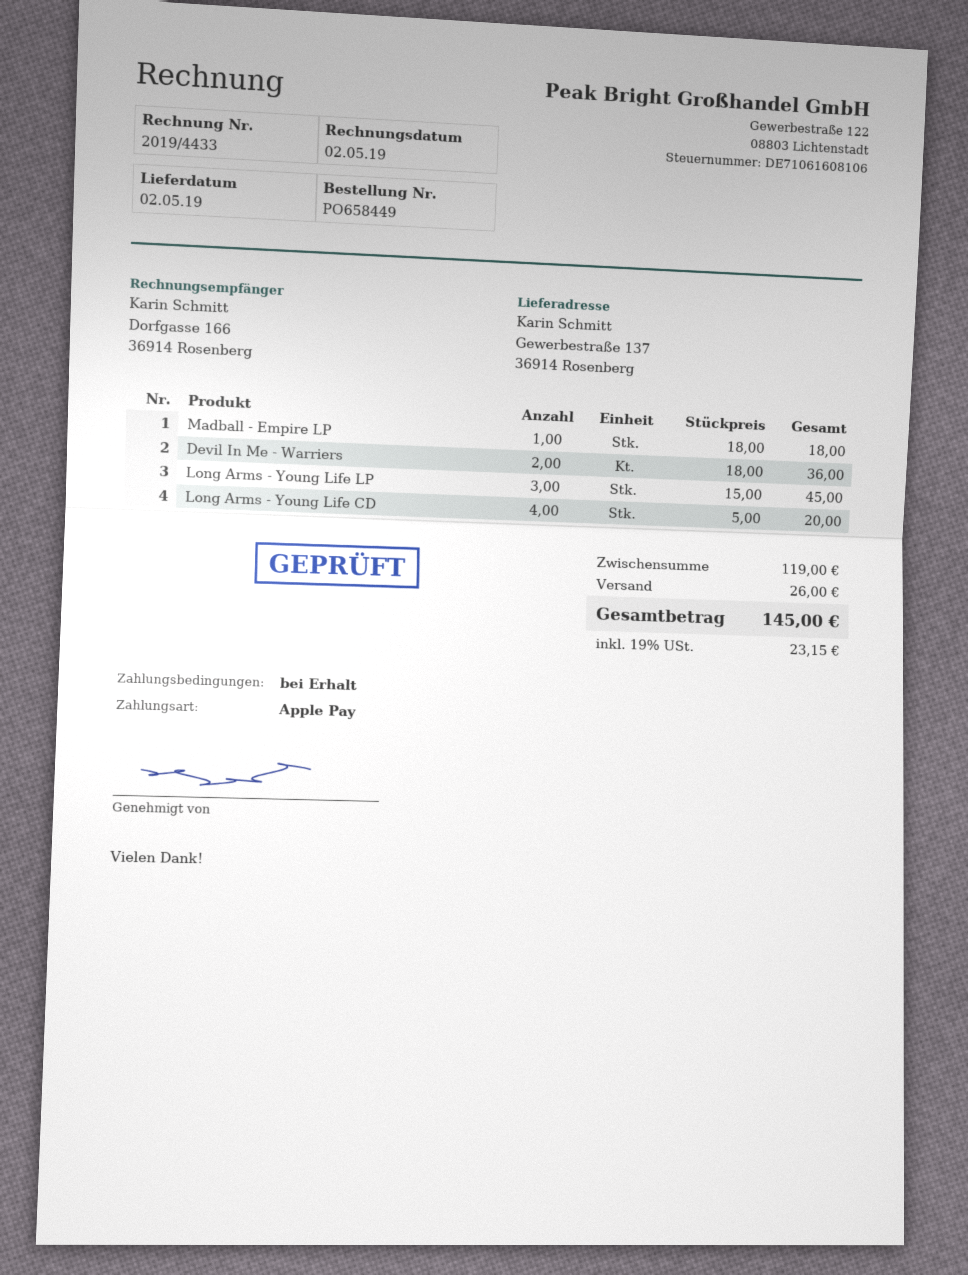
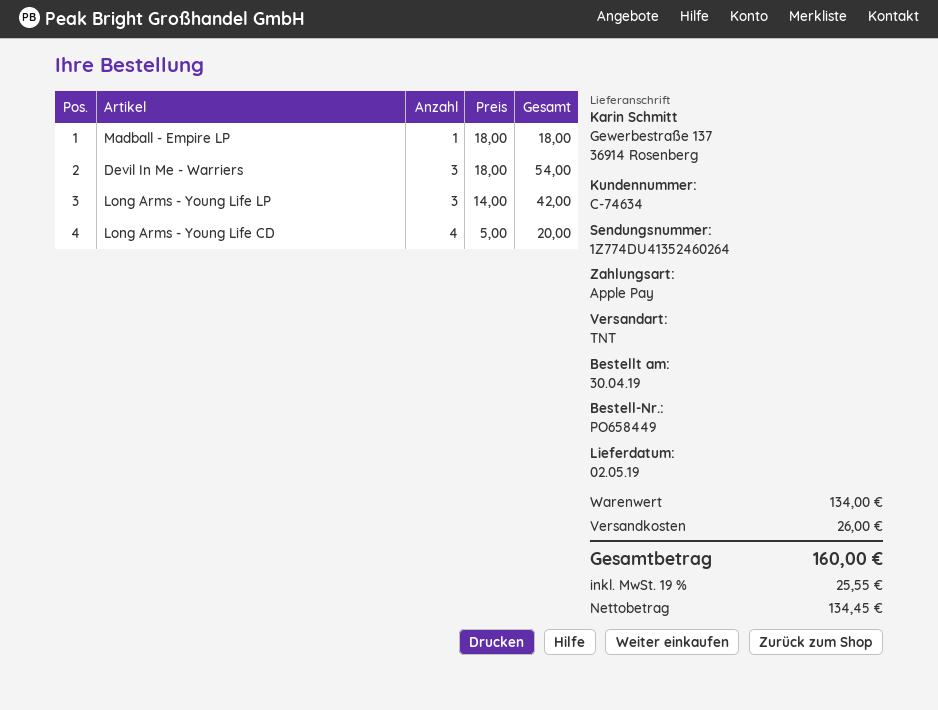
Devil In Me - Warriers: 2 x 18.00 = 36.00 -> 3 x 18.00 = 54.00
Long Arms - Young Life LP: 3 x 15.00 = 45.00 -> 3 x 14.00 = 42.00
subtotal: 119.00 -> 134.00
tax: 19% = 23.15 -> 19% = 25.55
total: 145.00 -> 160.00

